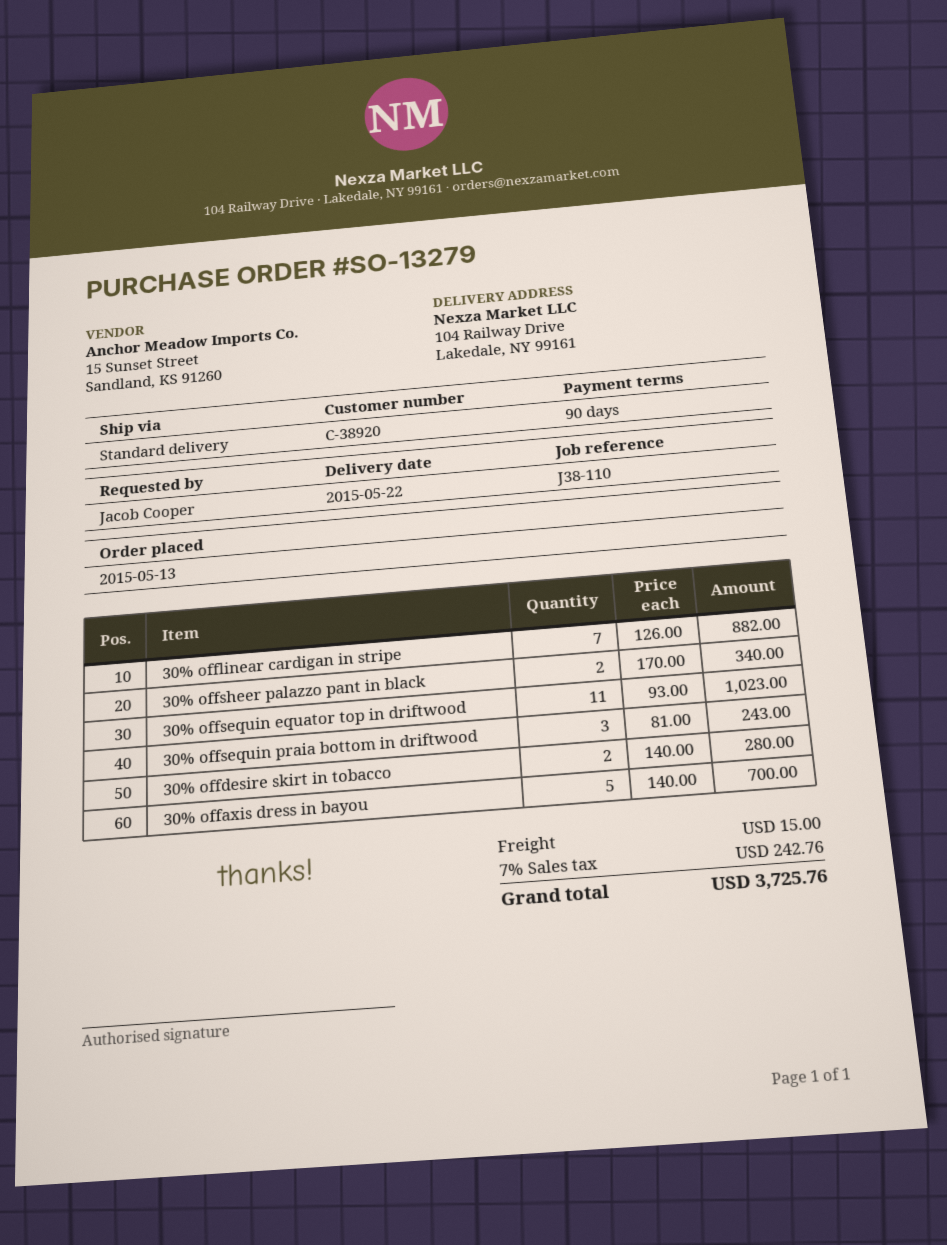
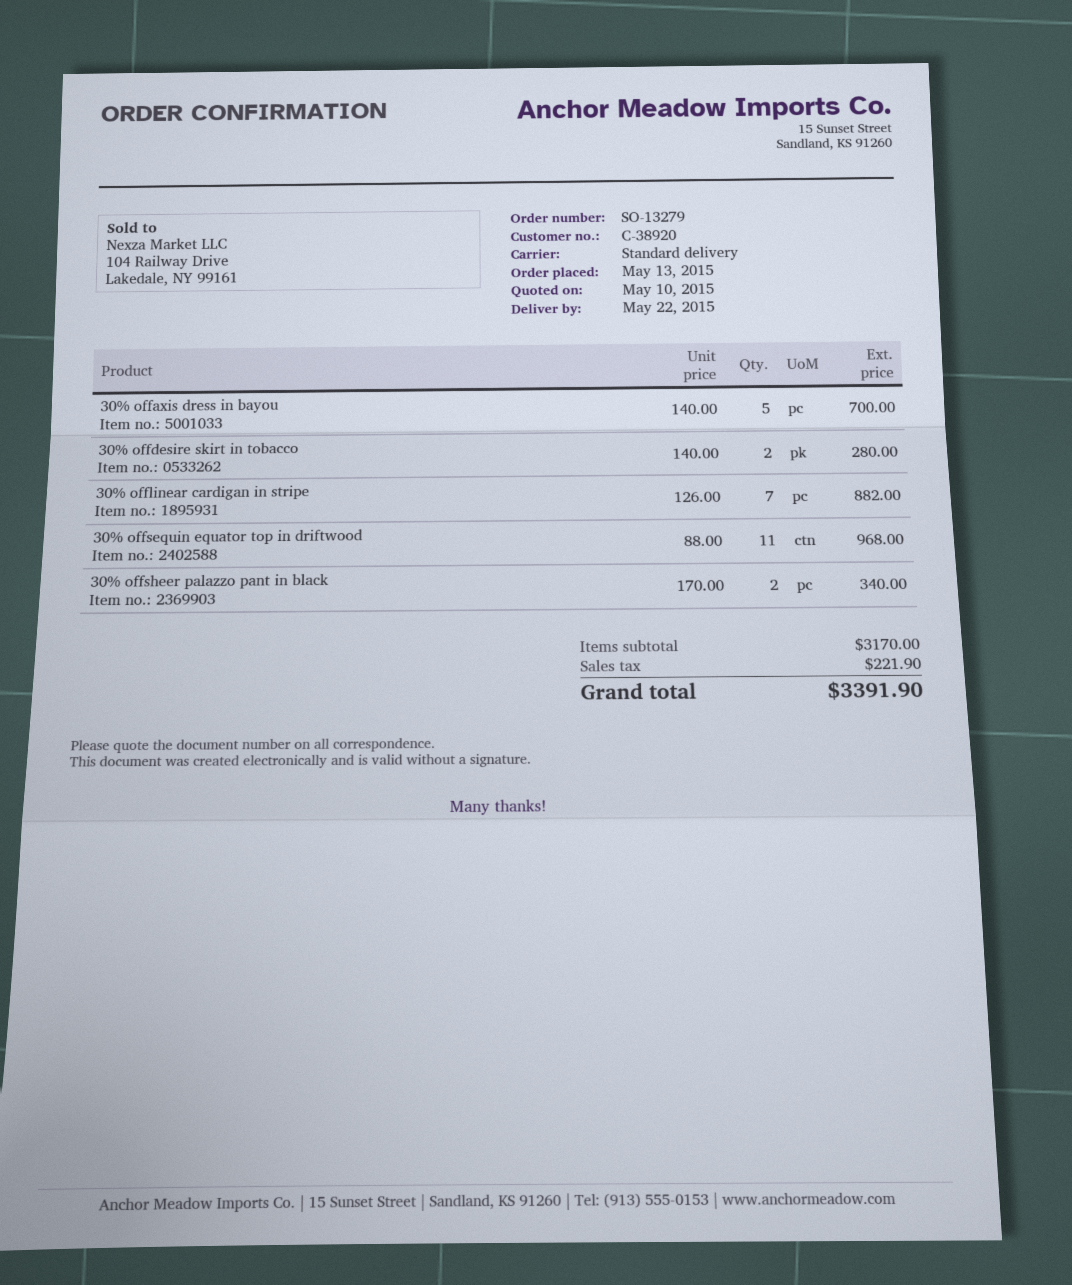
30% offsequin equator top in driftwood: 11 x 93.00 = 1023.00 -> 11 x 88.00 = 968.00
30% offsequin praia bottom in driftwood: 3 x 81.00 = 243.00 -> none
shipping: 15.00 -> none
tax: 242.76 -> 221.90
total: 3725.76 -> 3391.90

